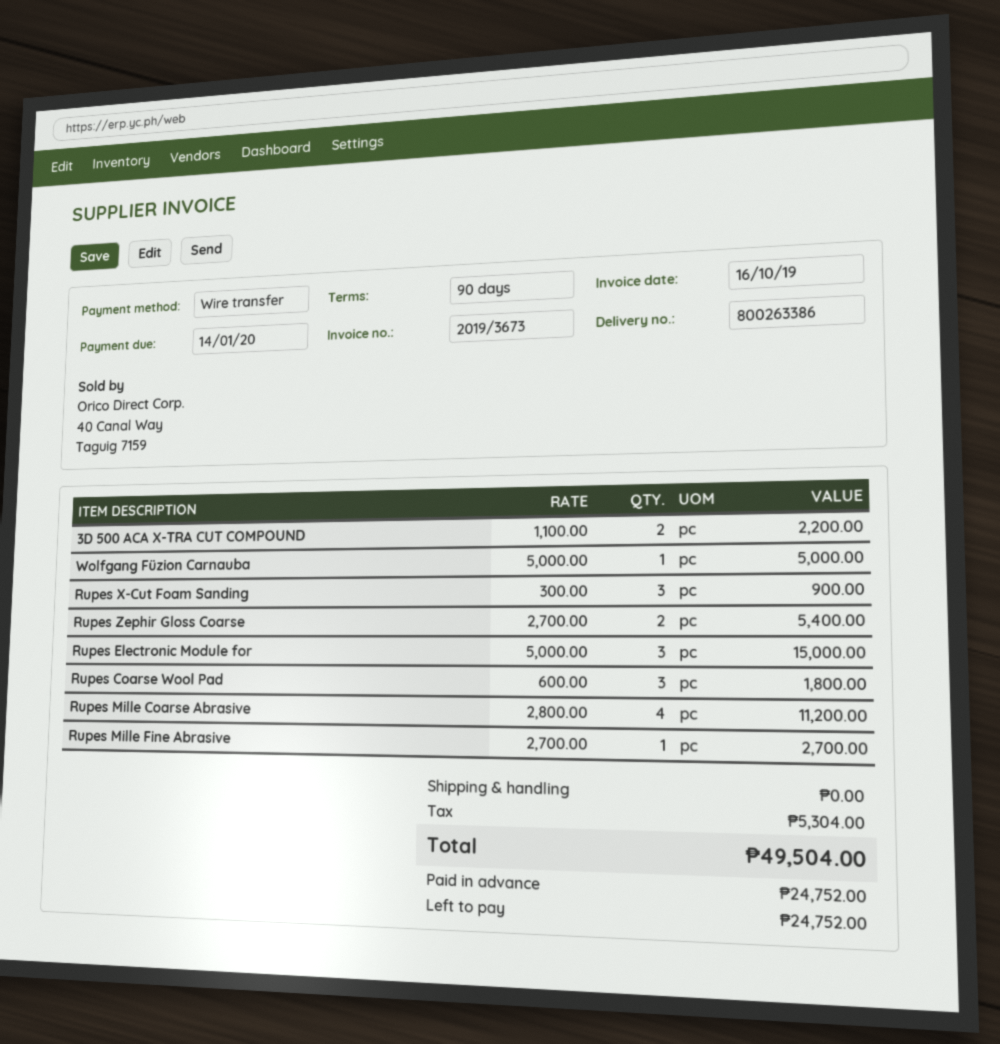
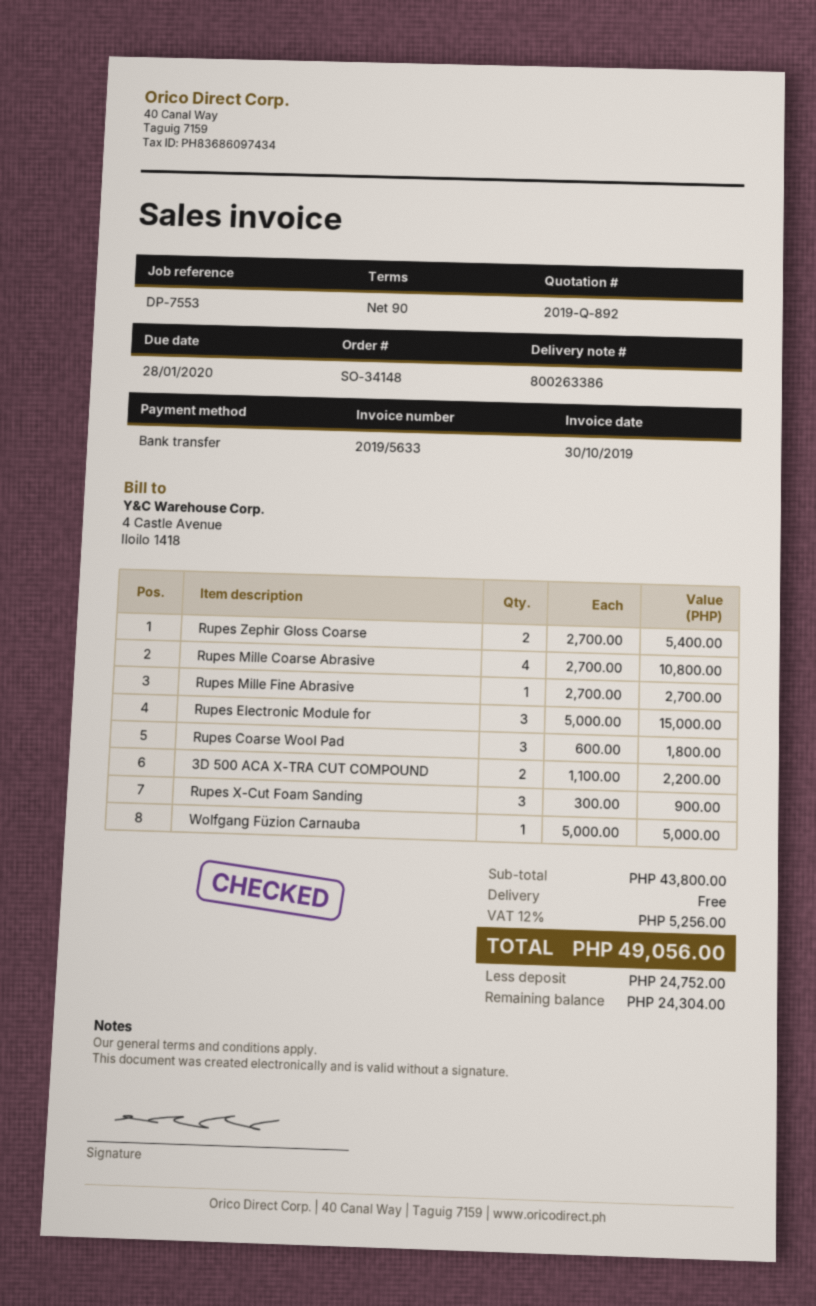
invoice number: 2019/3673 -> 2019/5633
invoice date: 2019-10-16 -> 2019-10-30
due date: 2020-01-14 -> 2020-01-28
Rupes Mille Coarse Abrasive: 4 x 2800.00 = 11200.00 -> 4 x 2700.00 = 10800.00
tax: 5304.00 -> 5256.00
total: 49504.00 -> 49056.00
balance: 24752.00 -> 24304.00

